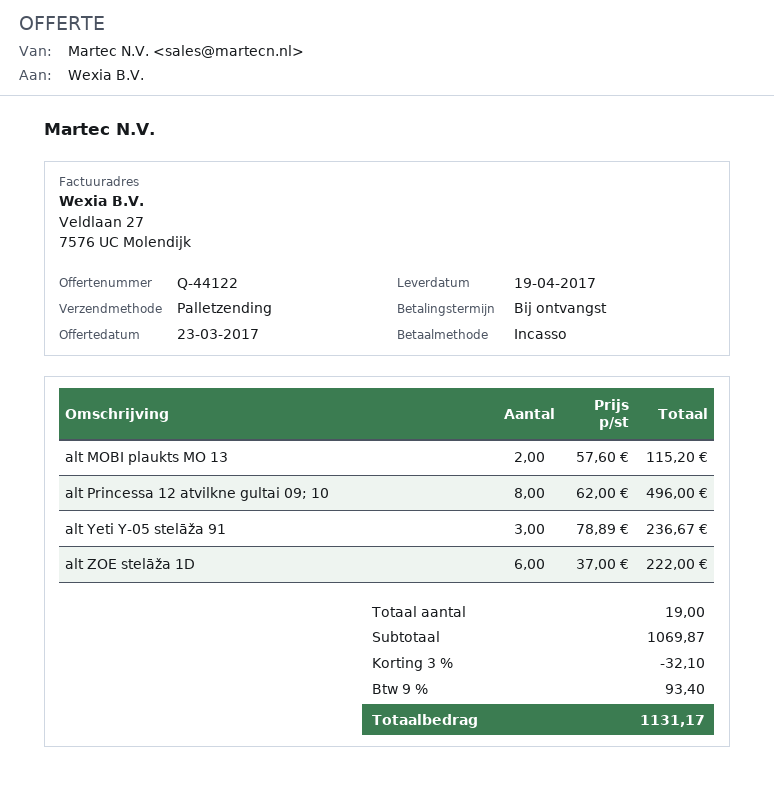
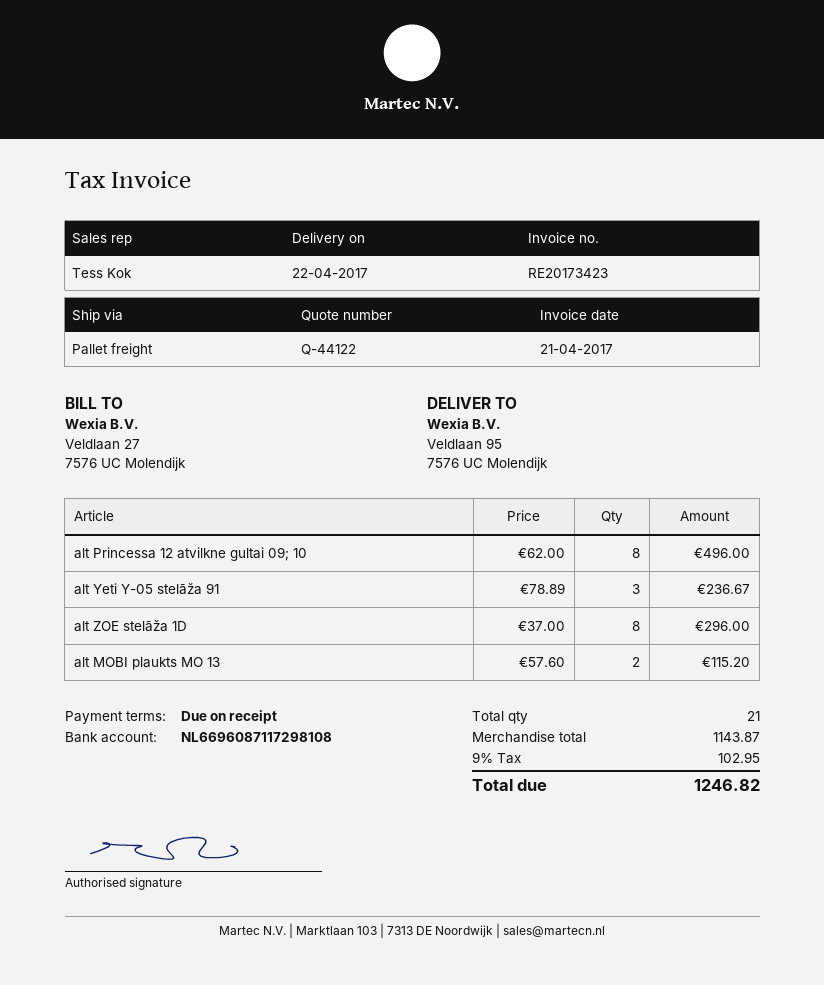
delivery date: 2017-04-19 -> 2017-04-22
alt ZOE stelāža 1D: 6 x 37.00 = 222.00 -> 8 x 37.00 = 296.00
total quantity: 19 -> 21
subtotal: 1069.87 -> 1143.87
discount: 3% = 32.10 -> none
tax: 9% = 93.40 -> 9% = 102.95
total: 1131.17 -> 1246.82

